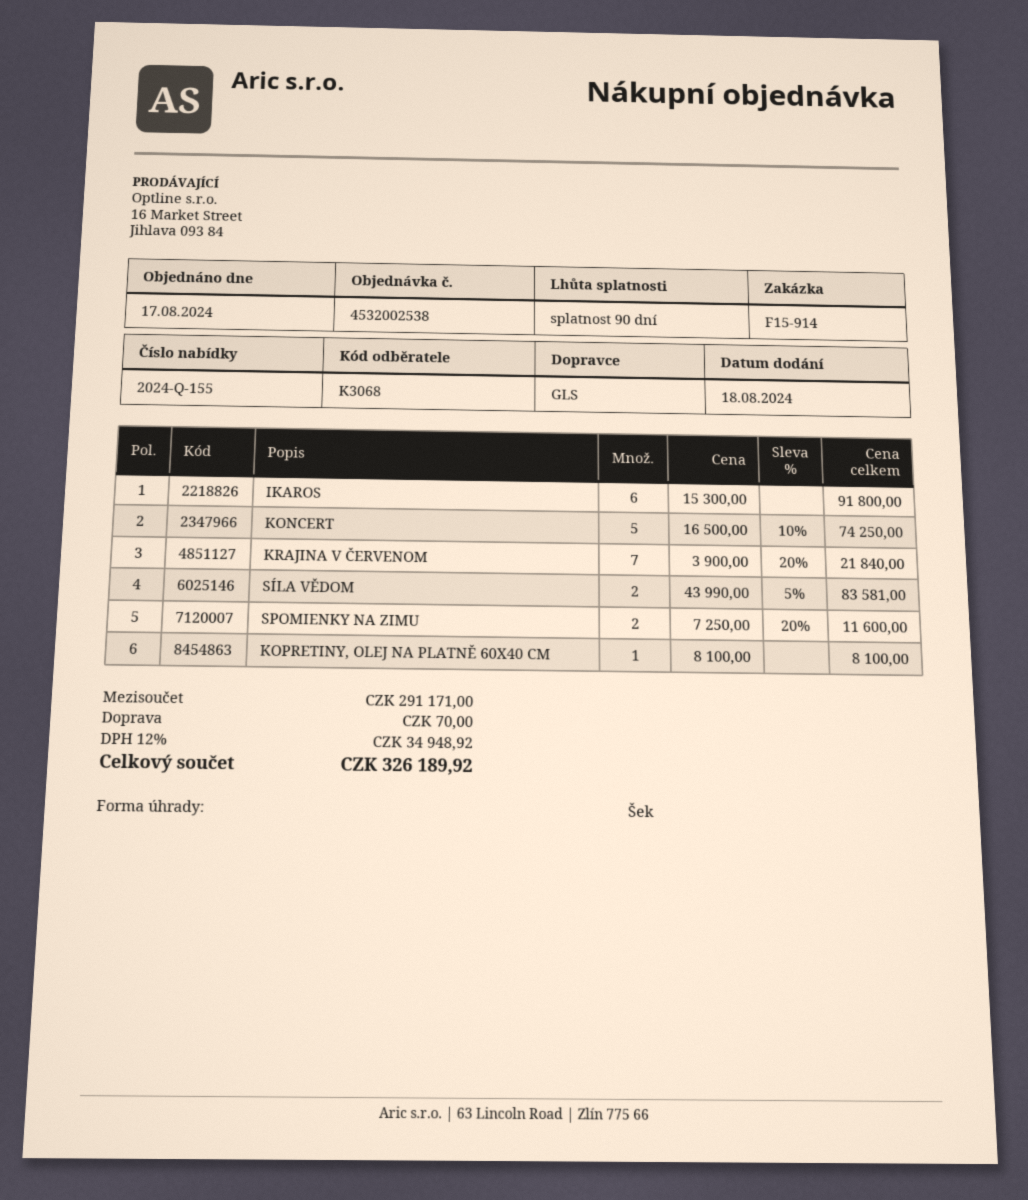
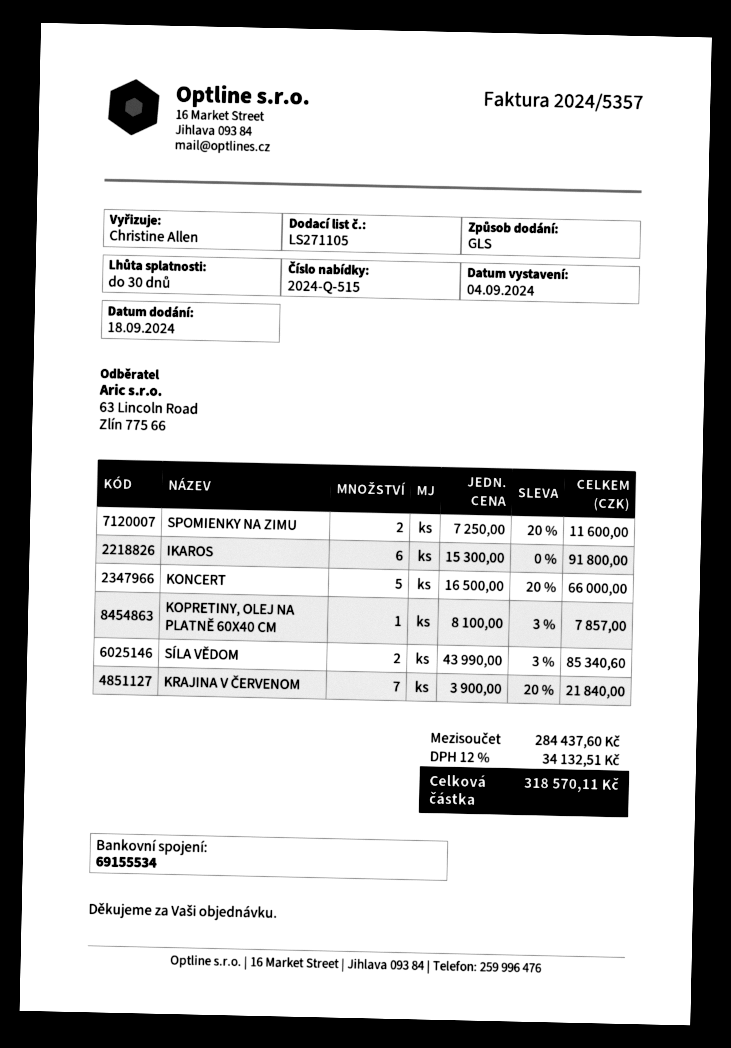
quote number: 2024-Q-155 -> 2024-Q-515
delivery date: 2024-08-18 -> 2024-09-18
payment terms: 90 days -> 30 days
KONCERT: 5 x 16500.00 - 10% = 74250.00 -> 5 x 16500.00 - 20% = 66000.00
SÍLA VĚDOM: 2 x 43990.00 - 5% = 83581.00 -> 2 x 43990.00 - 3% = 85340.60
KOPRETINY, OLEJ NA PLATNĚ 60X40 CM: 1 x 8100.00 = 8100.00 -> 1 x 8100.00 - 3% = 7857.00
subtotal: 291171.00 -> 284437.60
shipping: 70.00 -> none
tax: 12% = 34948.92 -> 12% = 34132.51
total: 326189.92 -> 318570.11

